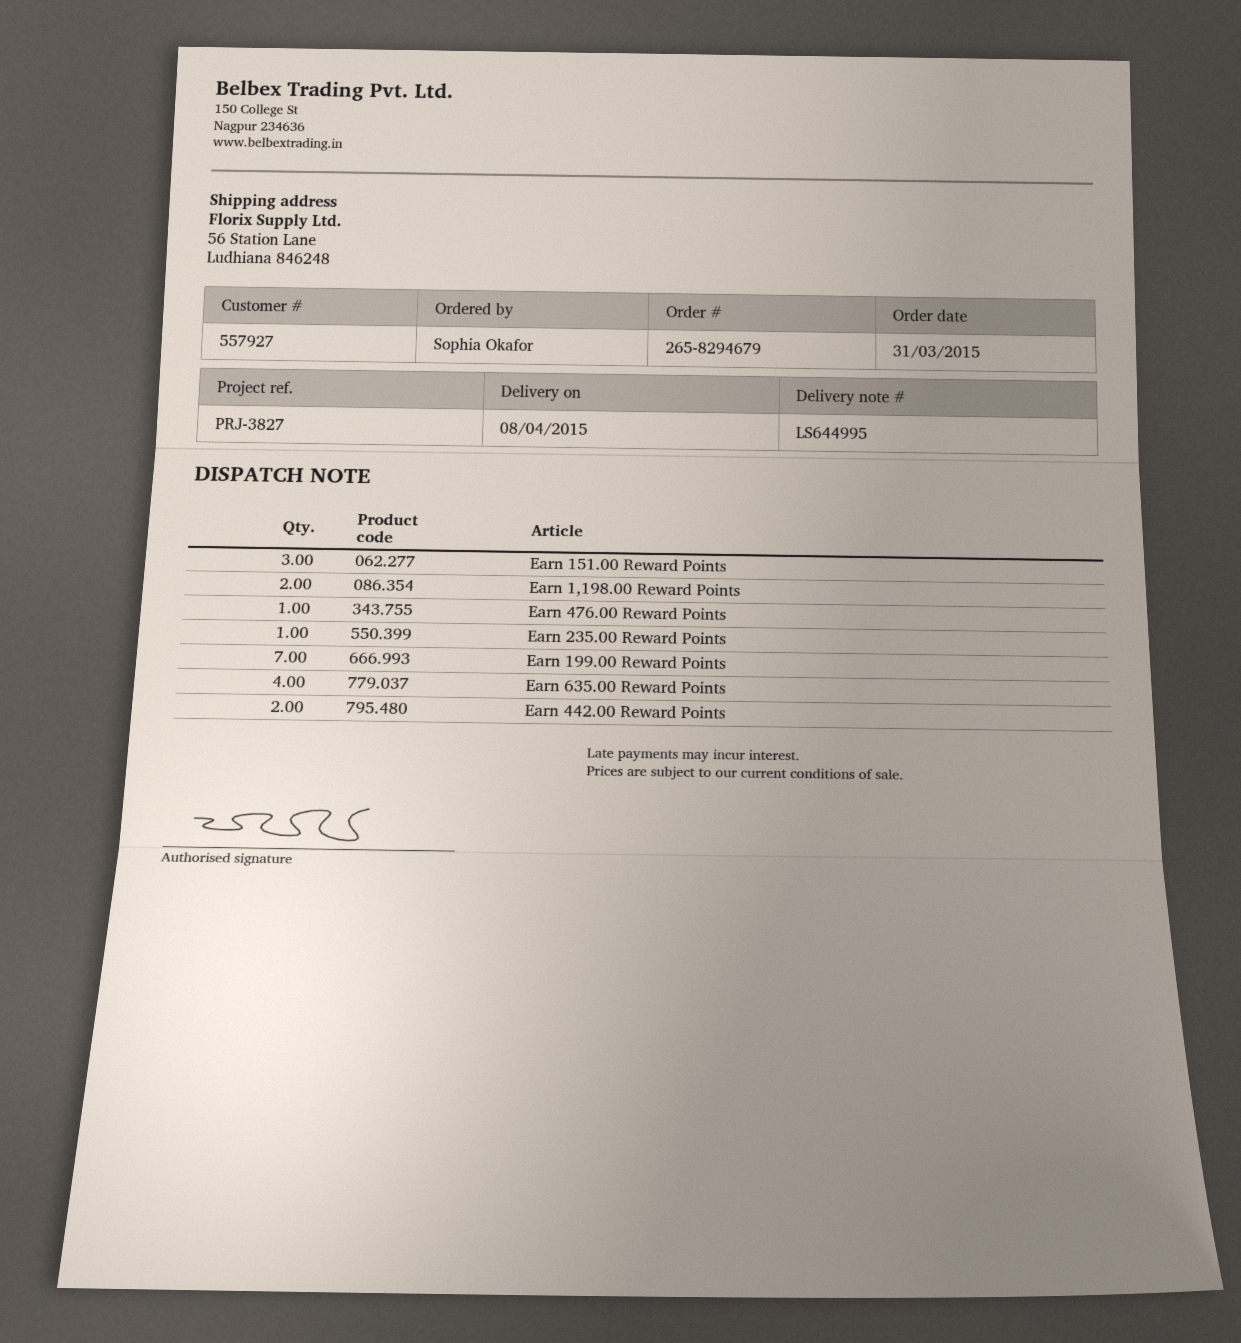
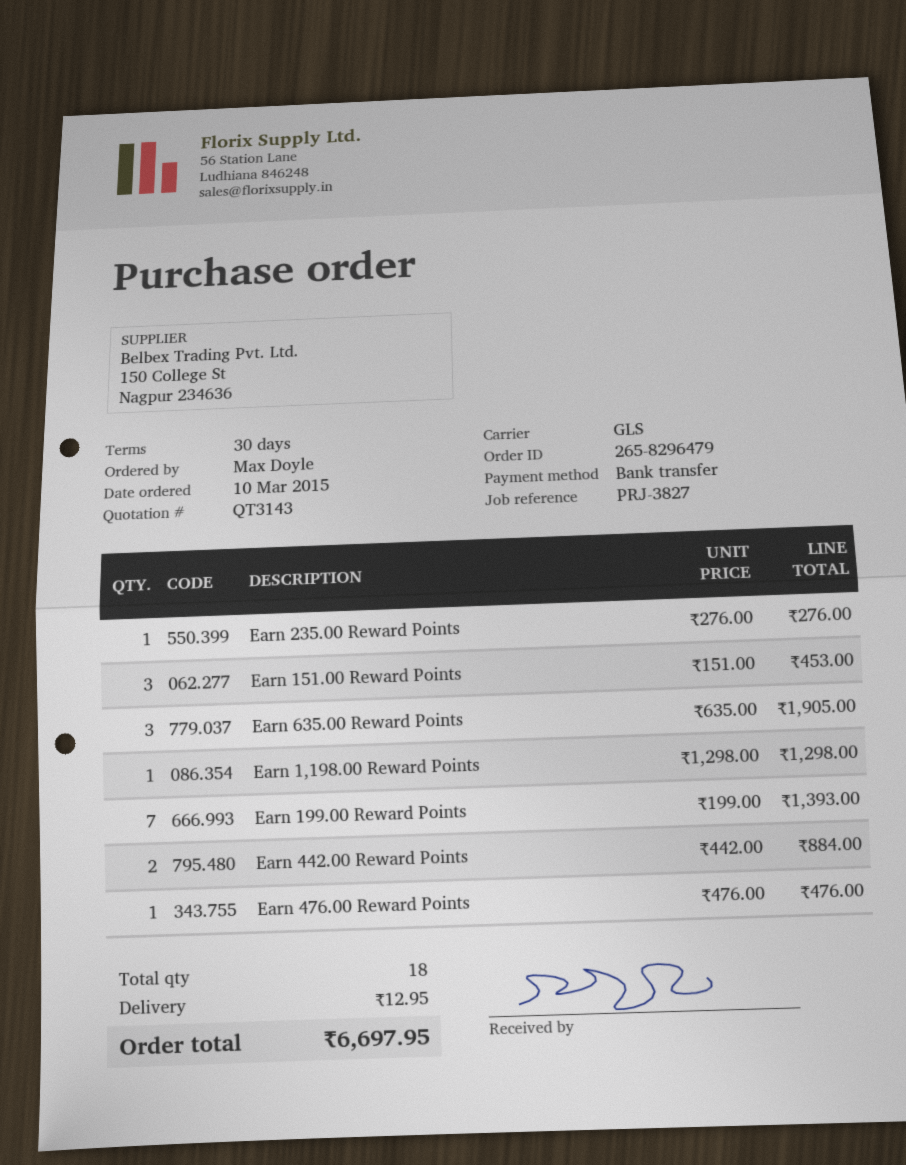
order number: 265-8294679 -> 265-8296479
order date: 2015-03-31 -> 2015-03-10
ordered by: Sophia Okafor -> Max Doyle
Earn 1,198.00 Reward Points: 2 -> 1
Earn 635.00 Reward Points: 4 -> 3

